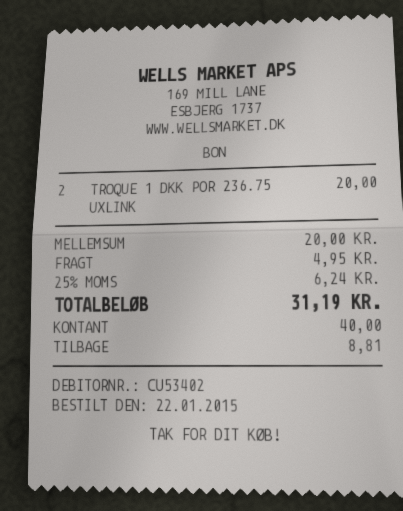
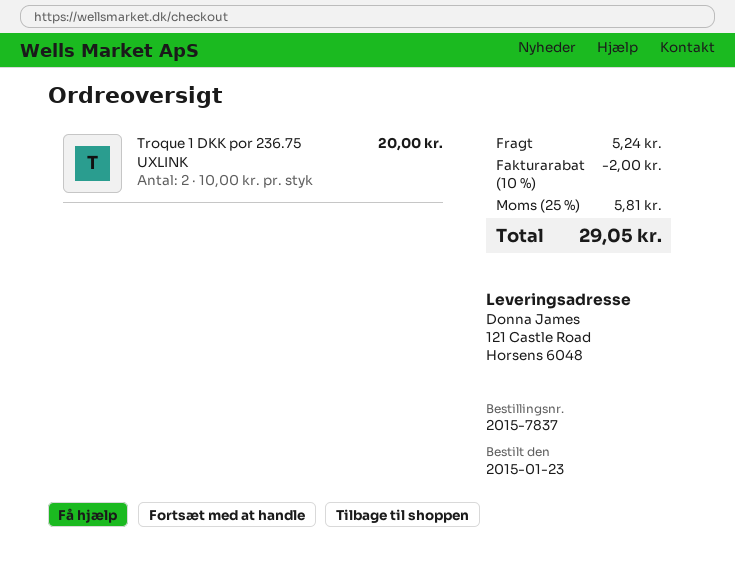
order date: 2015-01-22 -> 2015-01-23
discount: none -> 10% = 2.00
shipping: 4.95 -> 5.24
tax: 25% = 6.24 -> 25% = 5.81
total: 31.19 -> 29.05

